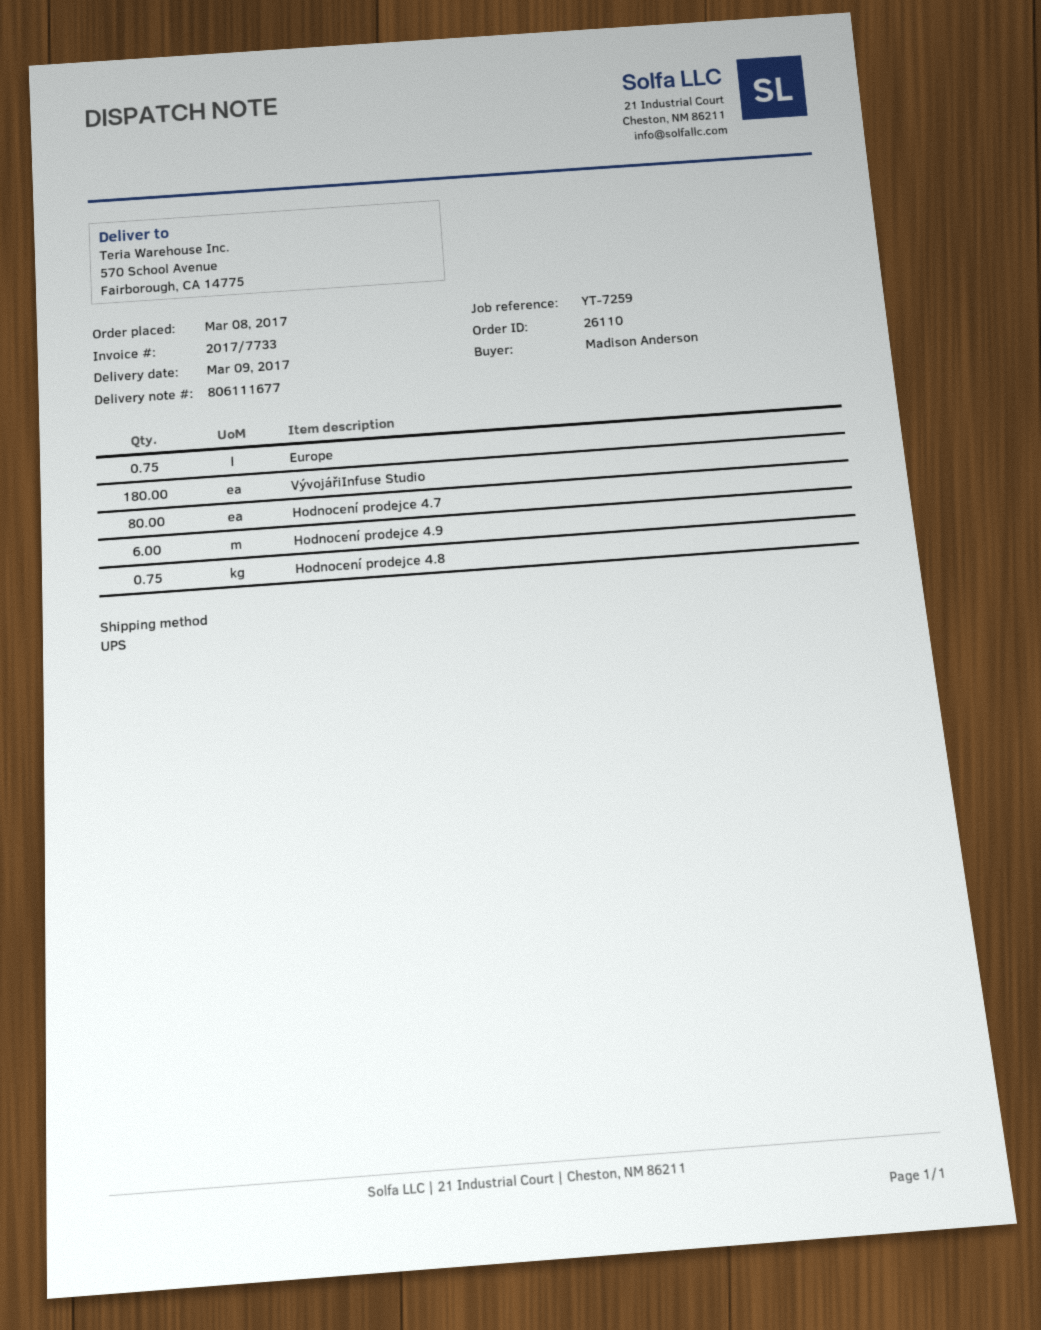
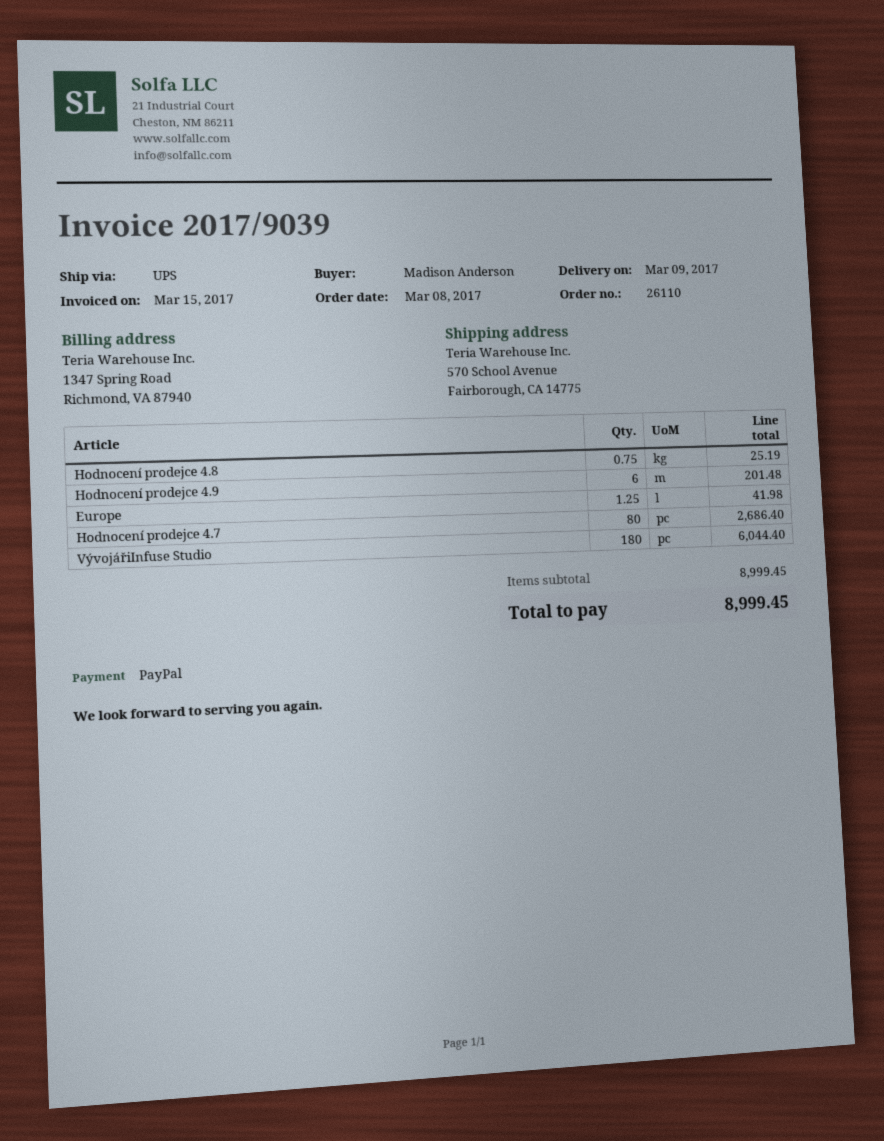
invoice number: 2017/7733 -> 2017/9039
Europe: 0.75 -> 1.25

